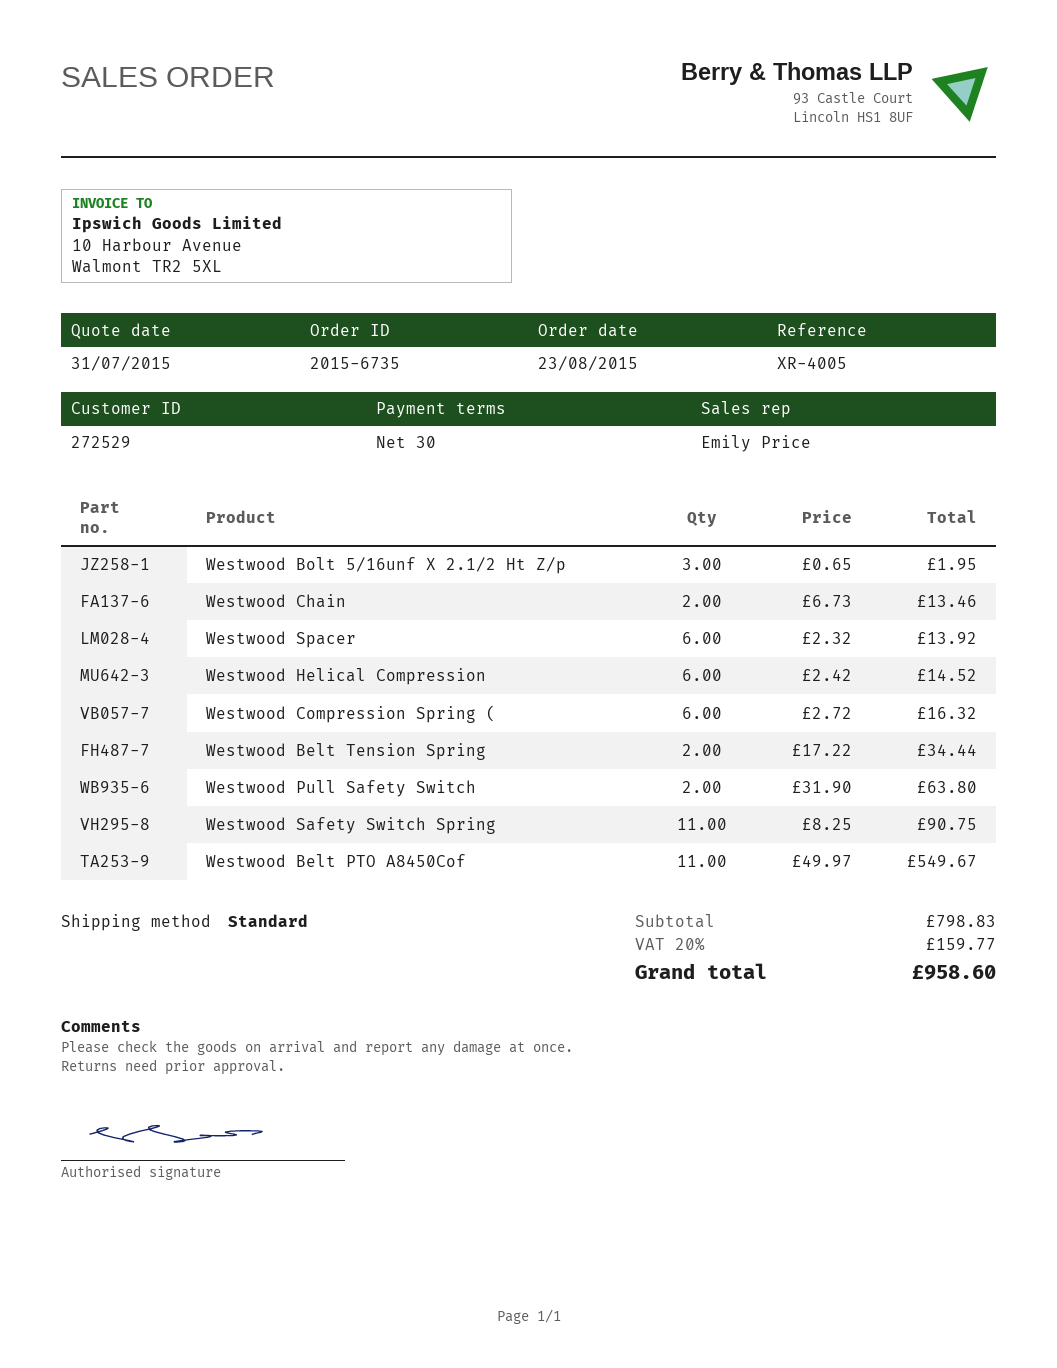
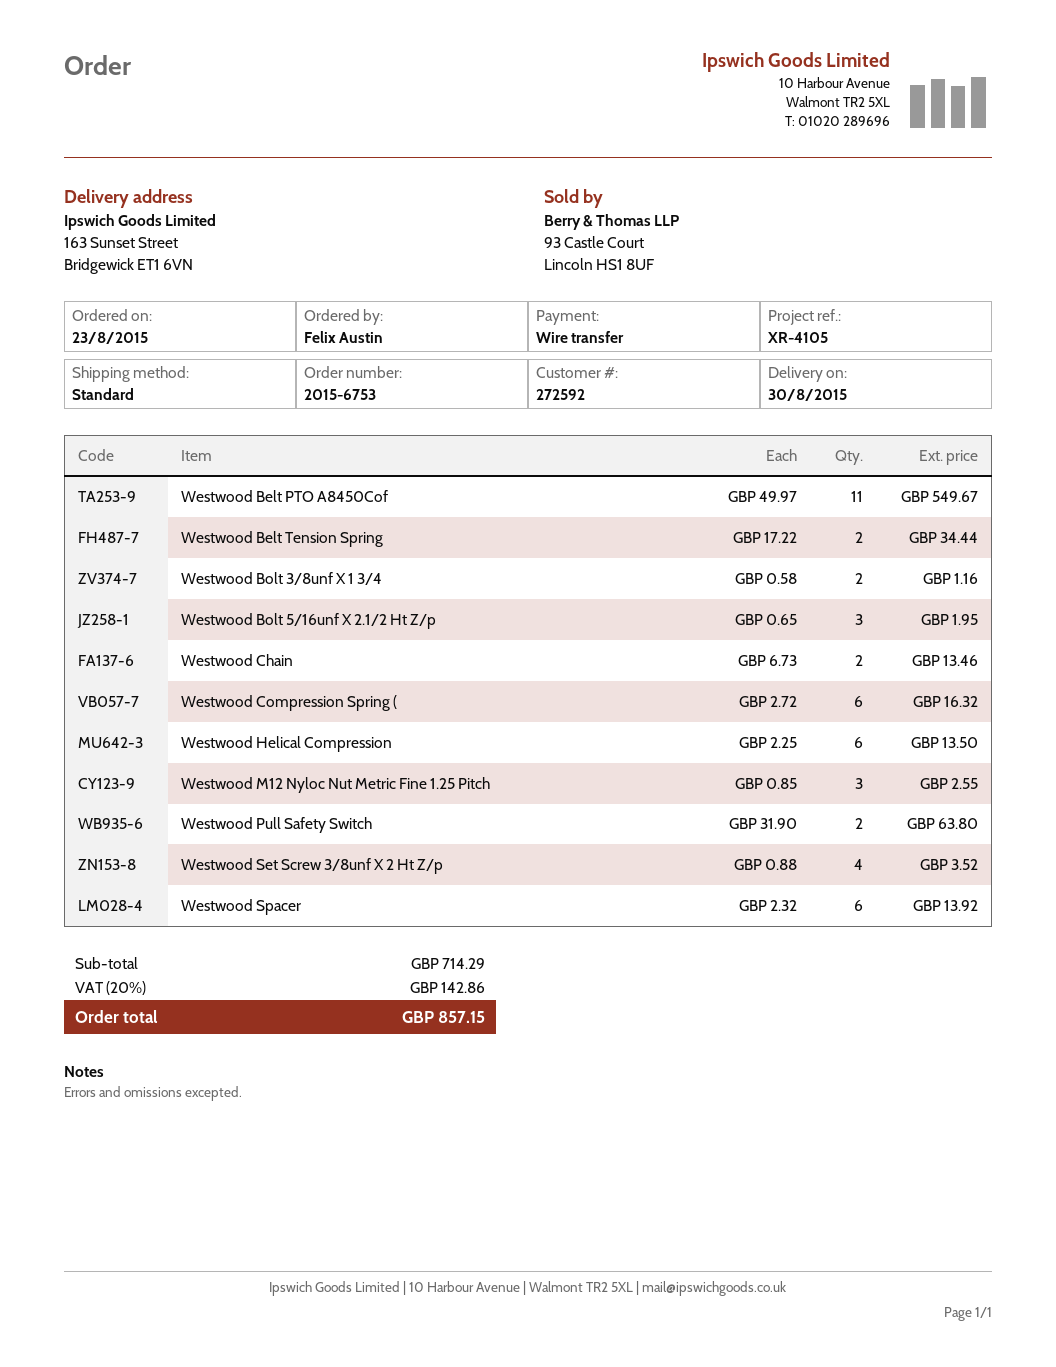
order number: 2015-6735 -> 2015-6753
customer number: 272529 -> 272592
reference: XR-4005 -> XR-4105
Westwood Helical Compression: 6 x 2.42 = 14.52 -> 6 x 2.25 = 13.50
Westwood Safety Switch Spring: 11 x 8.25 = 90.75 -> none
Westwood Bolt 3/8unf X 1 3/4: none -> 2 x 0.58 = 1.16
Westwood M12 Nyloc Nut Metric Fine 1.25 Pitch: none -> 3 x 0.85 = 2.55
Westwood Set Screw 3/8unf X 2 Ht Z/p: none -> 4 x 0.88 = 3.52
subtotal: 798.83 -> 714.29
tax: 20% = 159.77 -> 20% = 142.86
total: 958.60 -> 857.15

